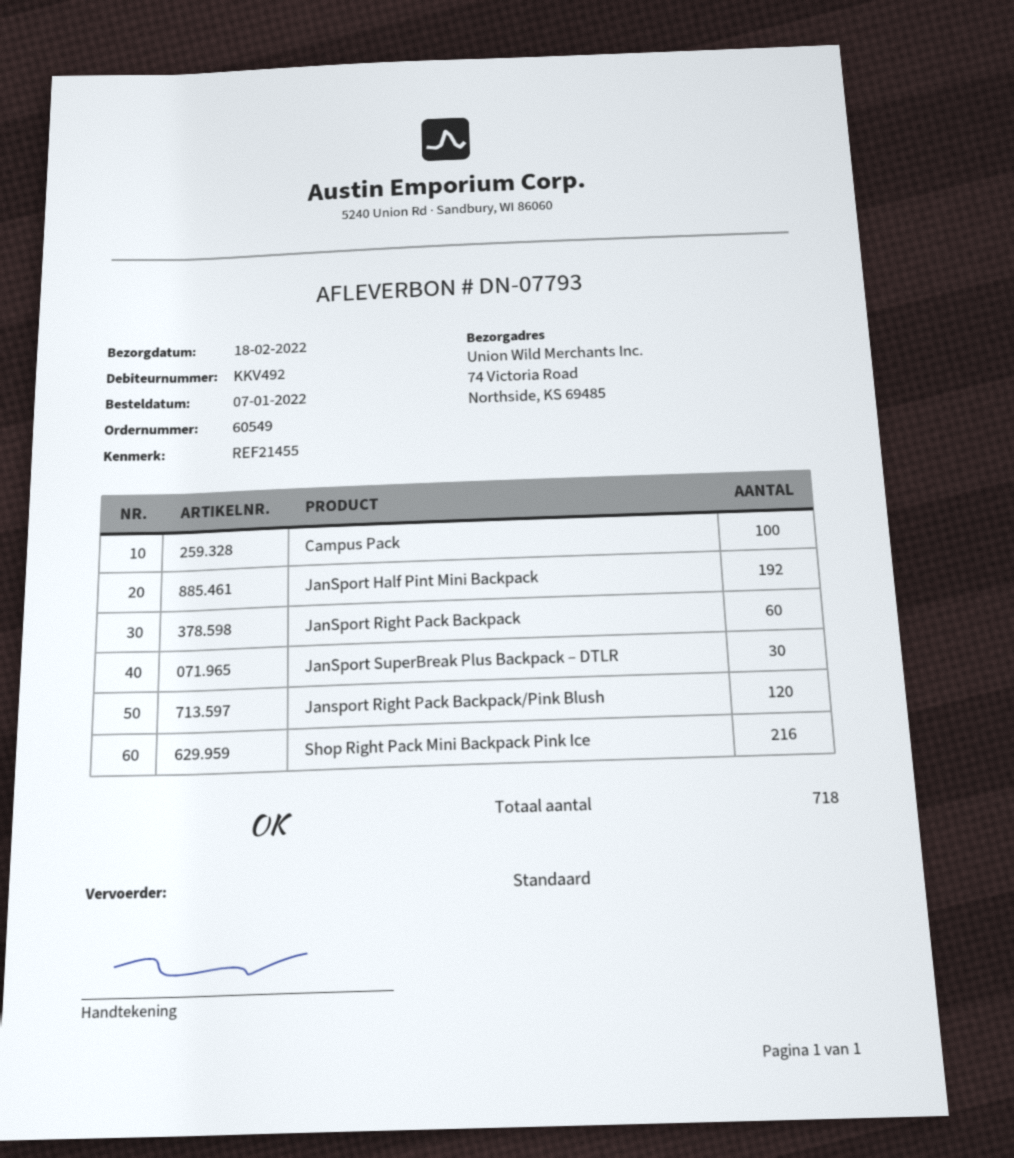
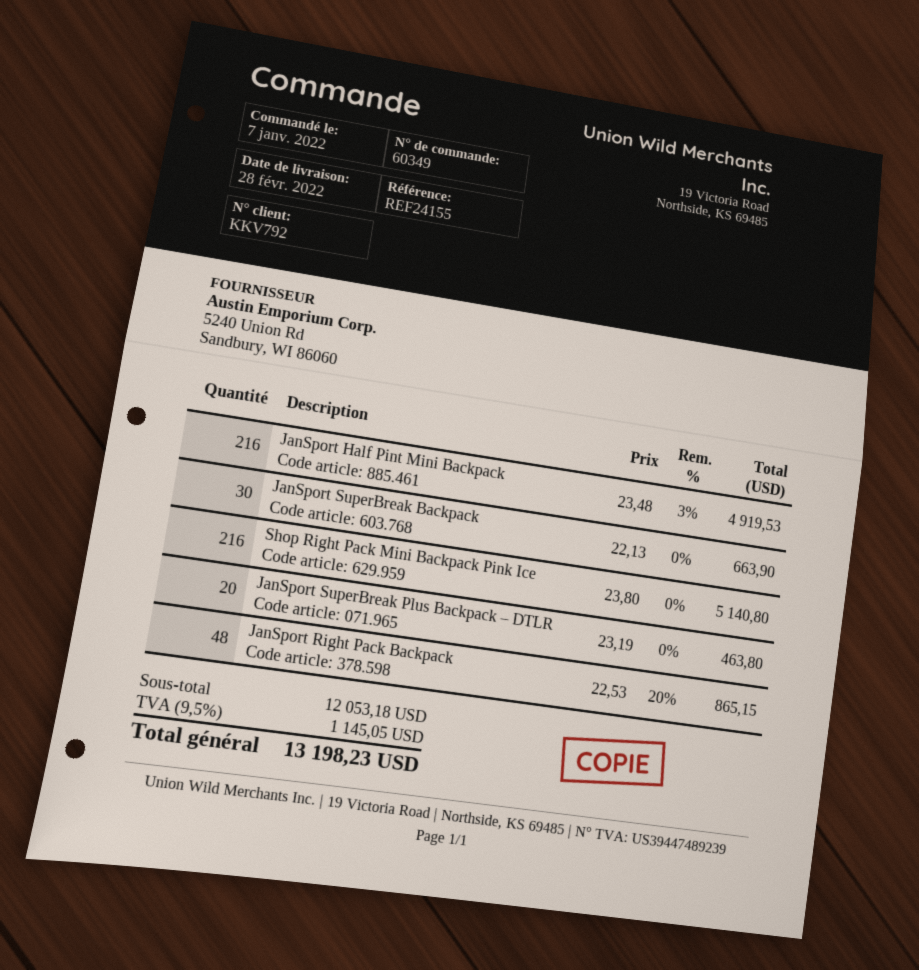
order number: 60549 -> 60349
delivery date: 2022-02-18 -> 2022-02-28
customer number: KKV492 -> KKV792
reference: REF21455 -> REF24155
Campus Pack: 100 -> none
JanSport Half Pint Mini Backpack: 192 -> 216
JanSport Right Pack Backpack: 60 -> 48
JanSport SuperBreak Plus Backpack – DTLR: 30 -> 20
Jansport Right Pack Backpack/Pink Blush: 120 -> none
JanSport SuperBreak Backpack: none -> 30

